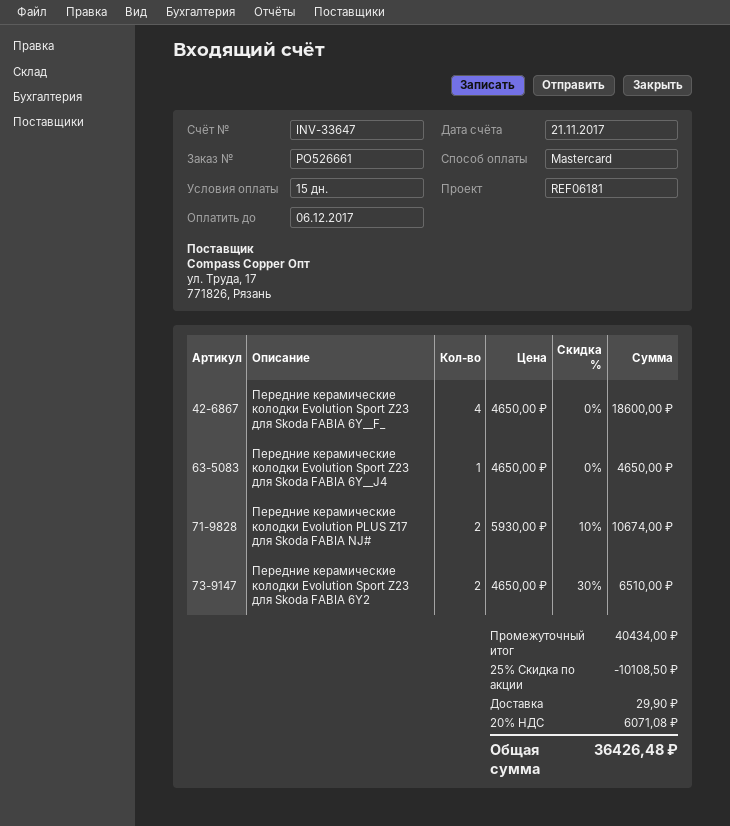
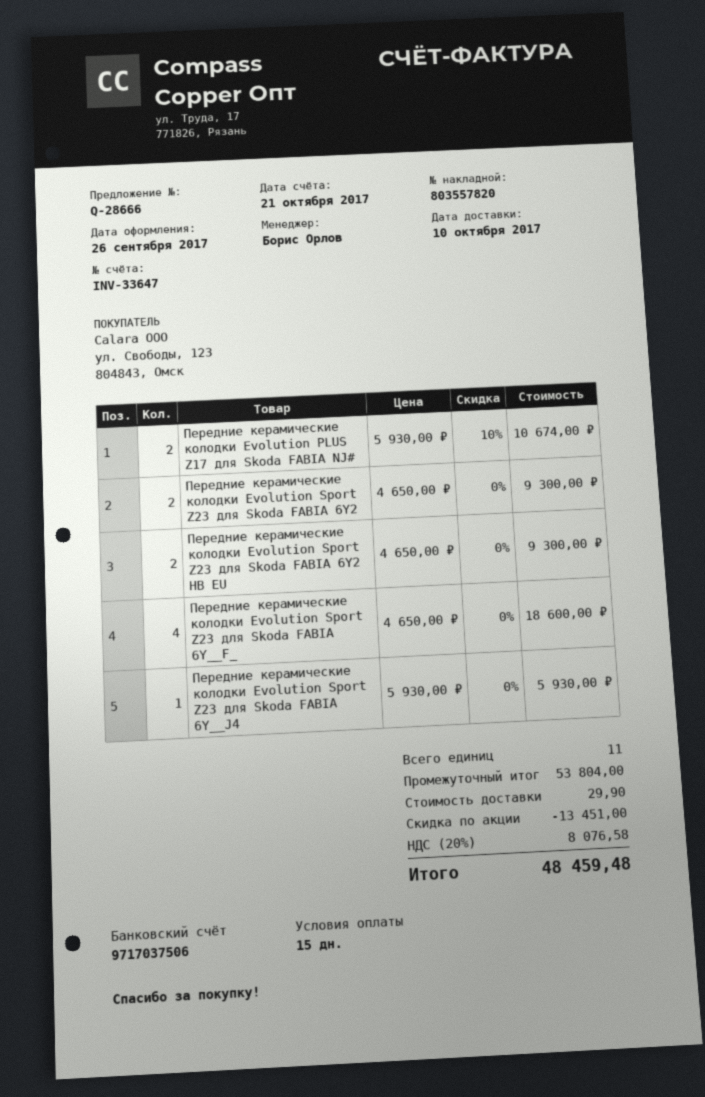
invoice date: 2017-11-21 -> 2017-10-21
Передние керамические колодки Evolution Sport Z23 для Skoda FABIA 6Y__J4: 1 x 4650.00 = 4650.00 -> 1 x 5930.00 = 5930.00
Передние керамические колодки Evolution Sport Z23 для Skoda FABIA 6Y2: 2 x 4650.00 - 30% = 6510.00 -> 2 x 4650.00 = 9300.00
Передние керамические колодки Evolution Sport Z23 для Skoda FABIA 6Y2 HB EU: none -> 2 x 4650.00 = 9300.00
subtotal: 40434.00 -> 53804.00
discount: 10108.50 -> 13451.00
tax: 20% = 6071.08 -> 20% = 8076.58
total: 36426.48 -> 48459.48

